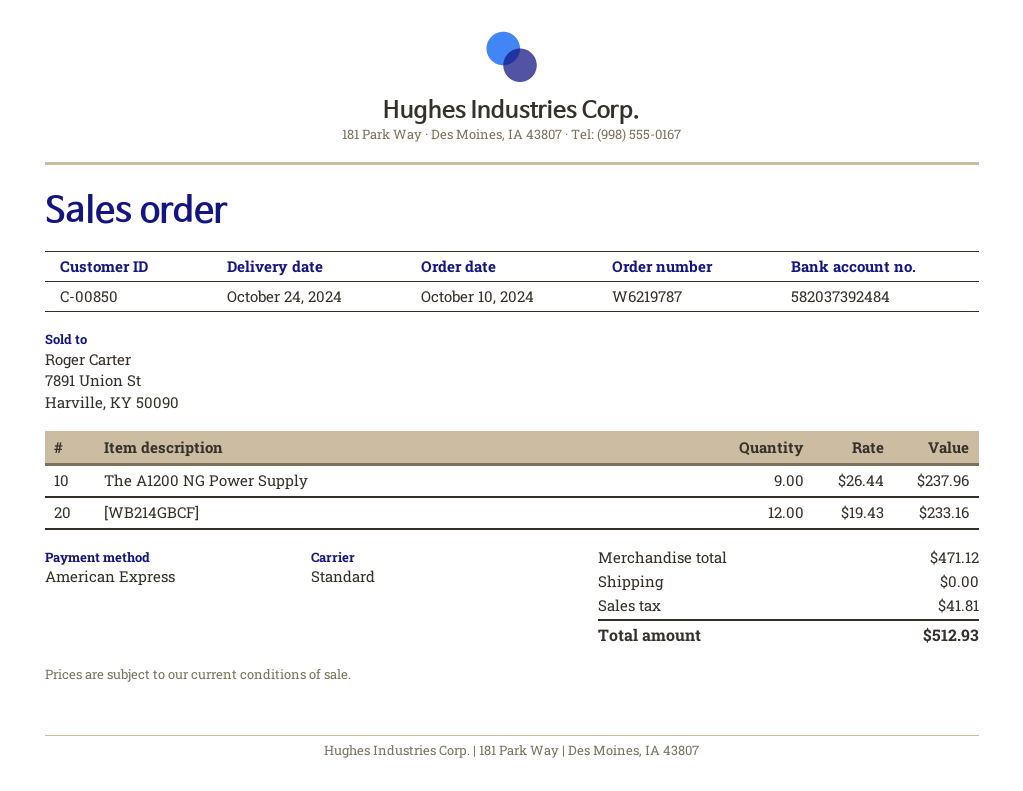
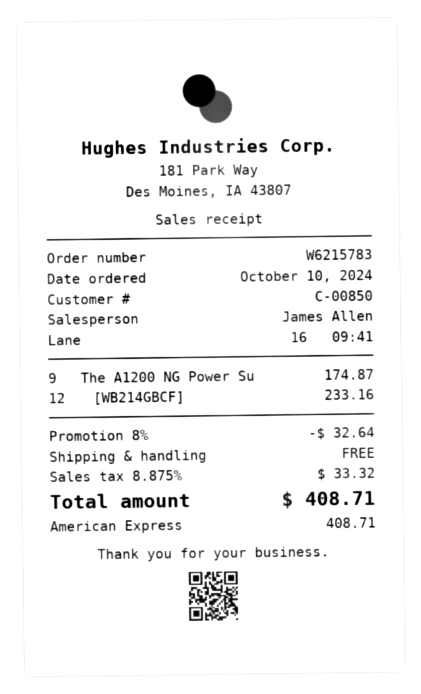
order number: W6219787 -> W6215783
The A1200 NG Power Supply: 9 for 237.96 -> 9 for 174.87
discount: none -> 8% = 32.64
tax: 41.81 -> 33.32
total: 512.93 -> 408.71

